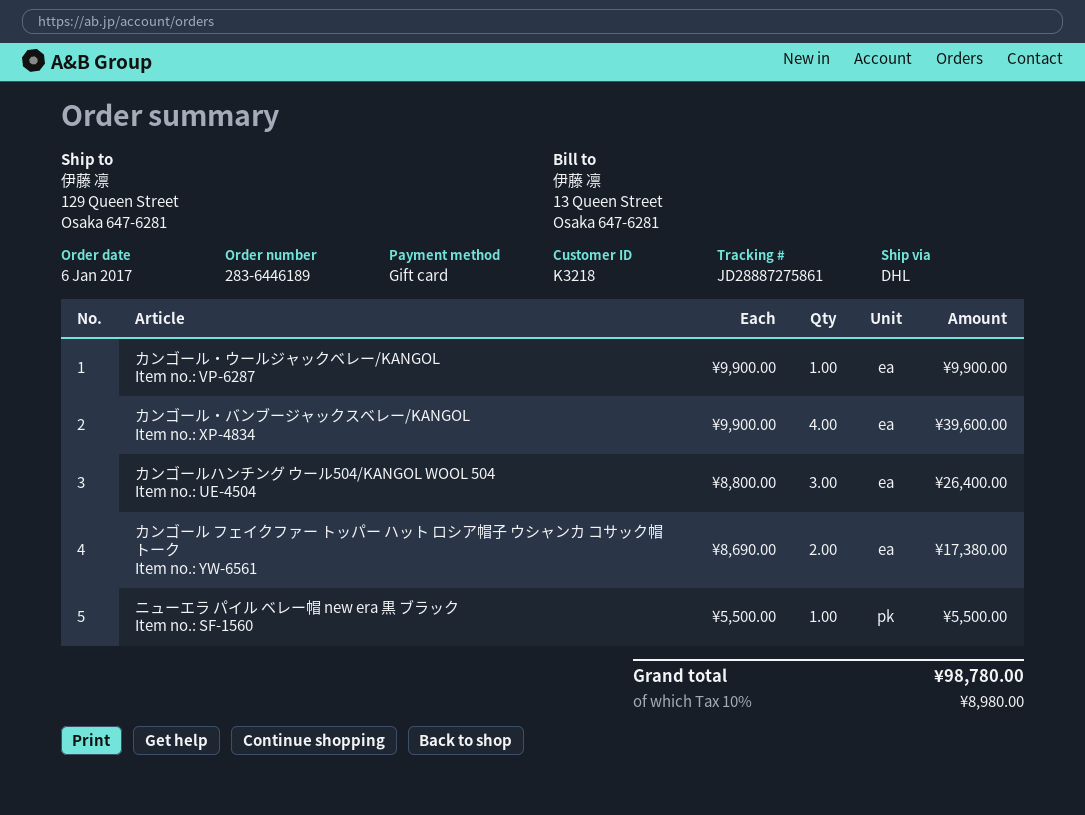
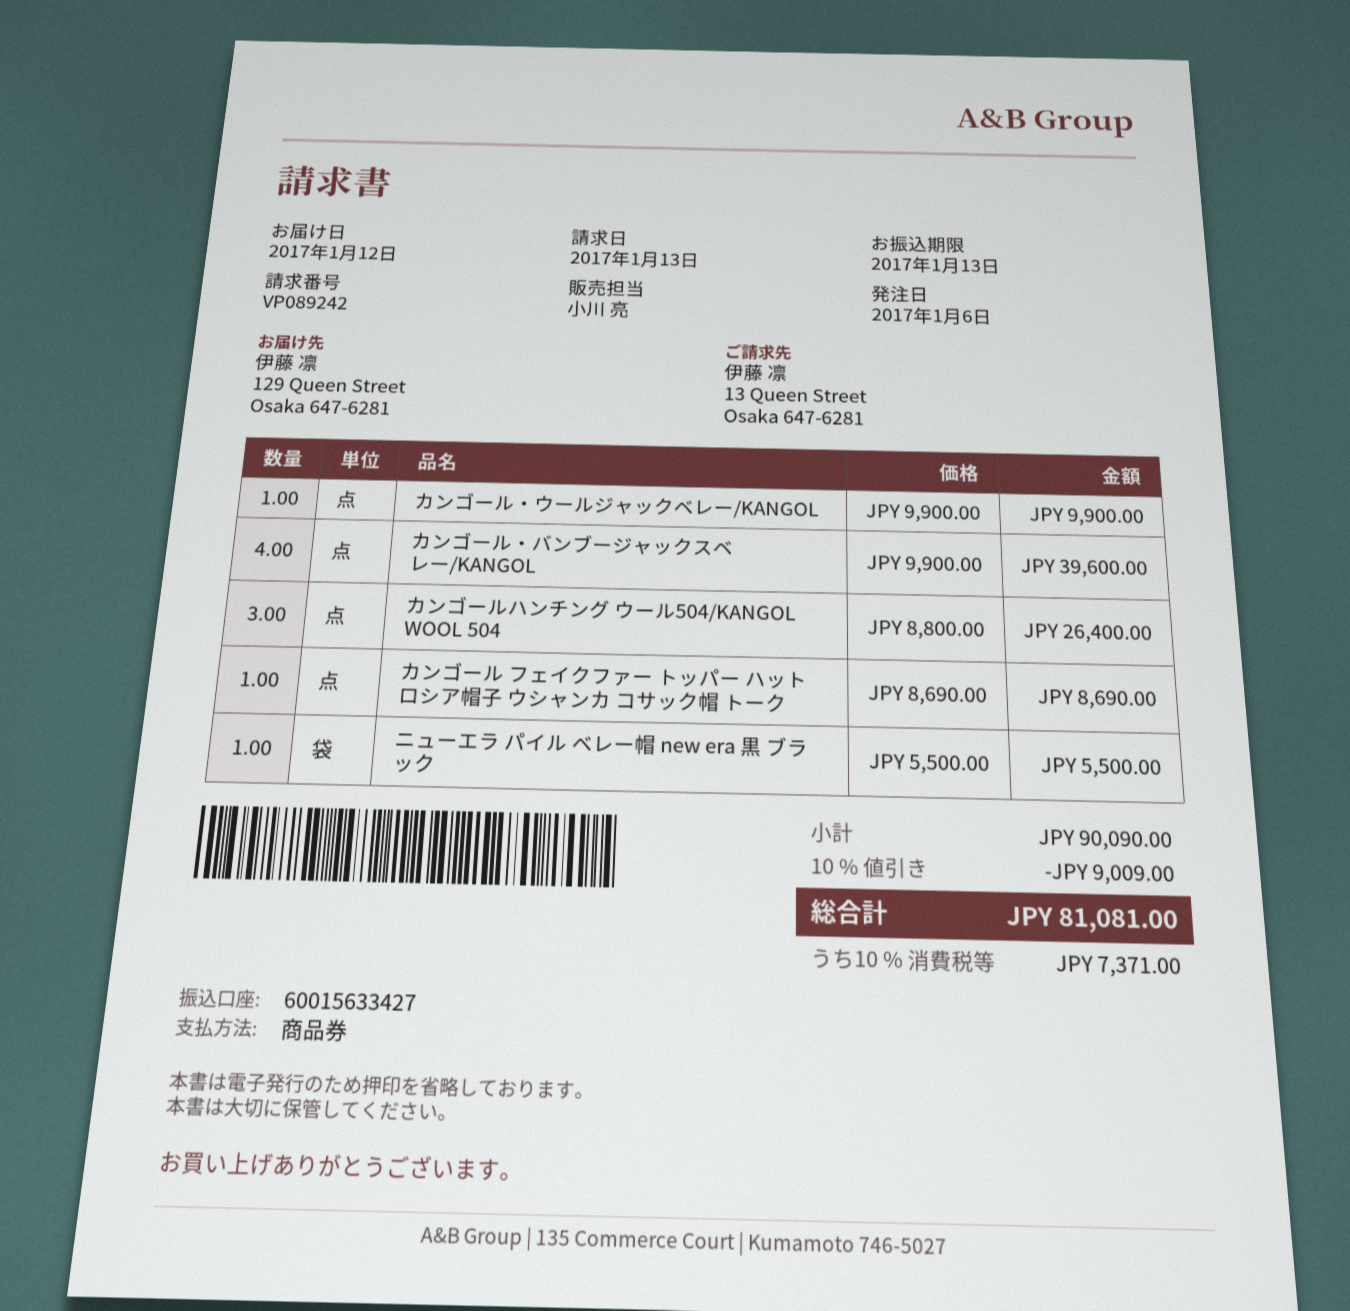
カンゴール フェイクファー トッパー ハット ロシア帽子 ウシャンカ コサック帽 トーク: 2 x 8690.00 = 17380.00 -> 1 x 8690.00 = 8690.00
discount: none -> 10% = 9009.00
tax: 10% = 8980.00 -> 10% = 7371.00
total: 98780.00 -> 81081.00

